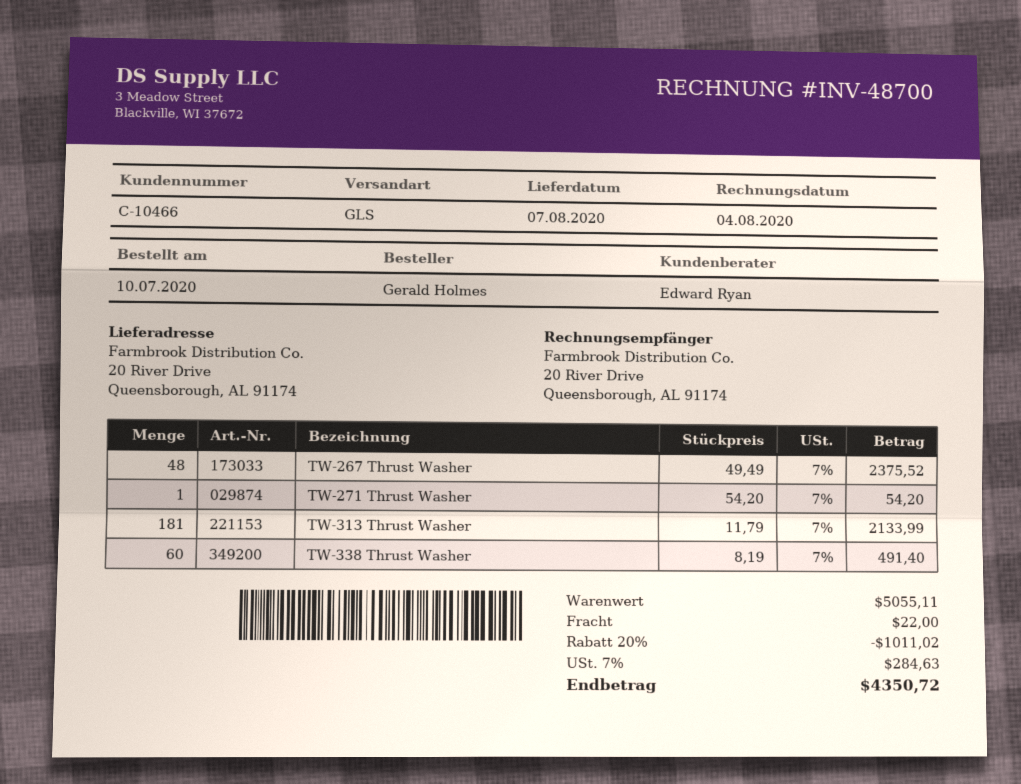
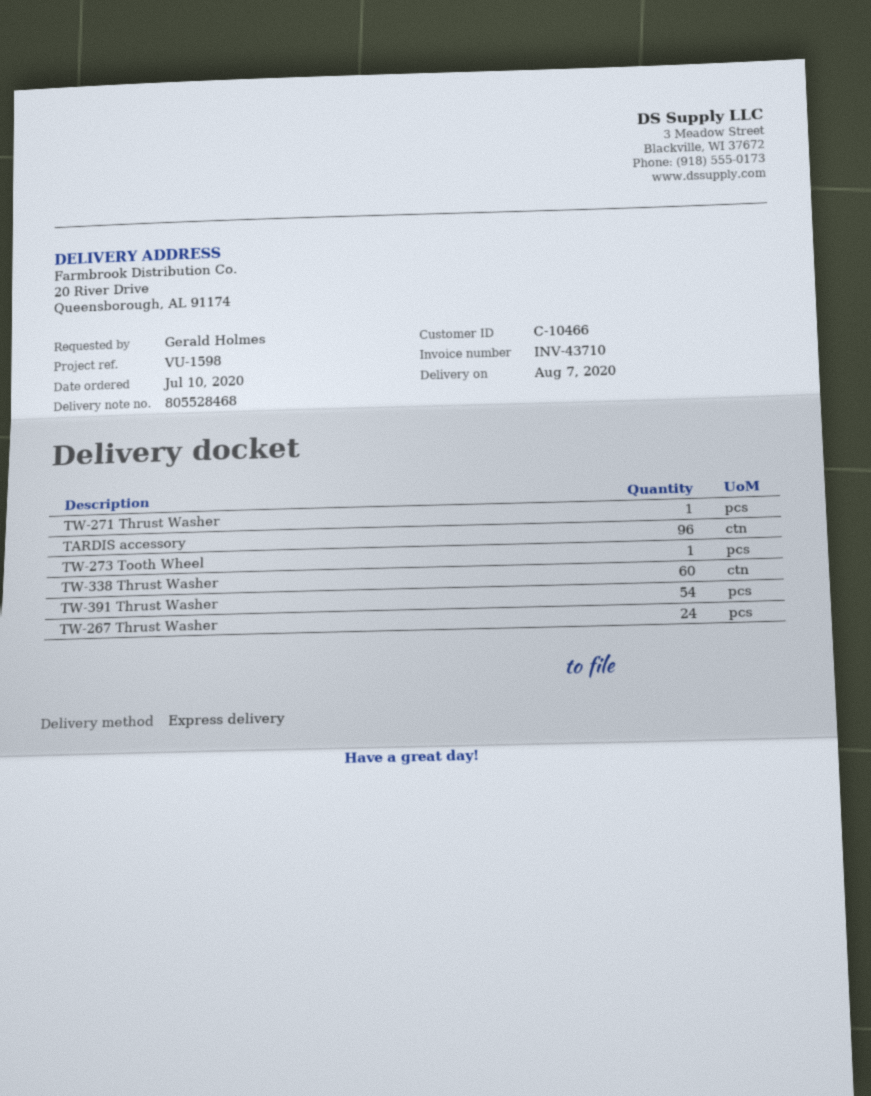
invoice number: INV-48700 -> INV-43710
shipping method: GLS -> express
TW-267 Thrust Washer: 48 -> 24
TW-313 Thrust Washer: 181 -> none
TARDIS accessory: none -> 96
TW-273 Tooth Wheel: none -> 1
TW-391 Thrust Washer: none -> 54

